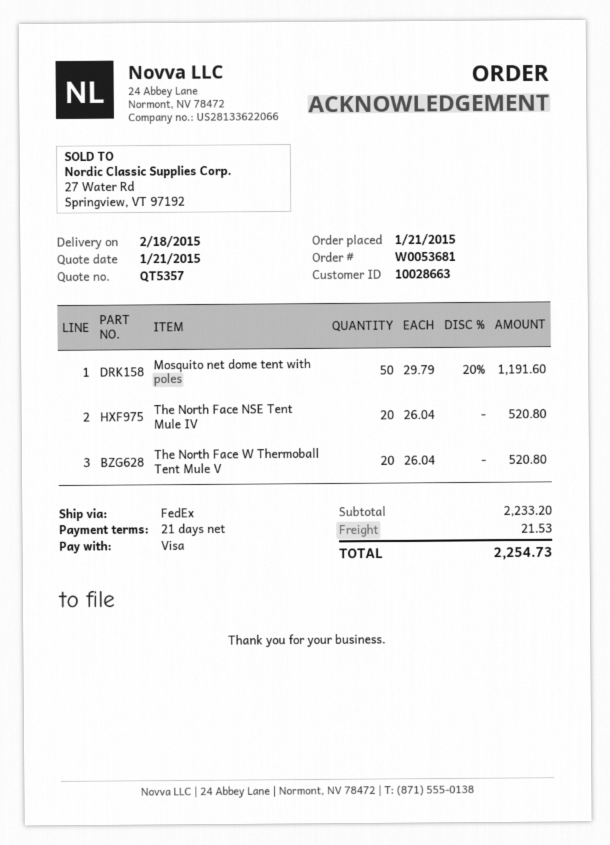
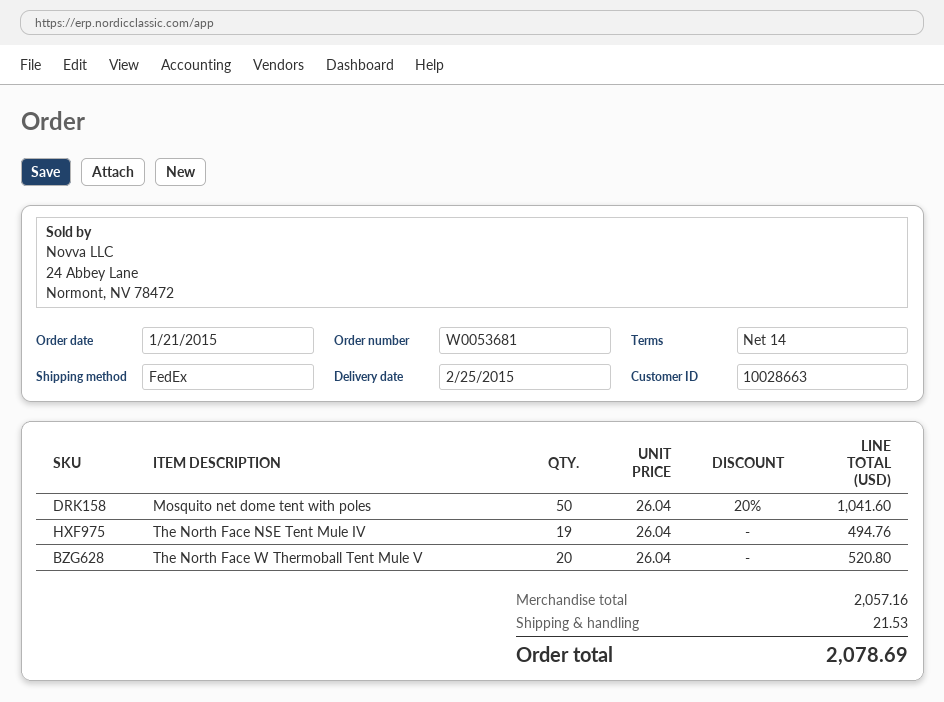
delivery date: 2015-02-18 -> 2015-02-25
payment terms: 21 days -> 14 days
Mosquito net dome tent with poles: 50 x 29.79 - 20% = 1191.60 -> 50 x 26.04 - 20% = 1041.60
The North Face NSE Tent Mule IV: 20 x 26.04 = 520.80 -> 19 x 26.04 = 494.76
subtotal: 2233.20 -> 2057.16
total: 2254.73 -> 2078.69

